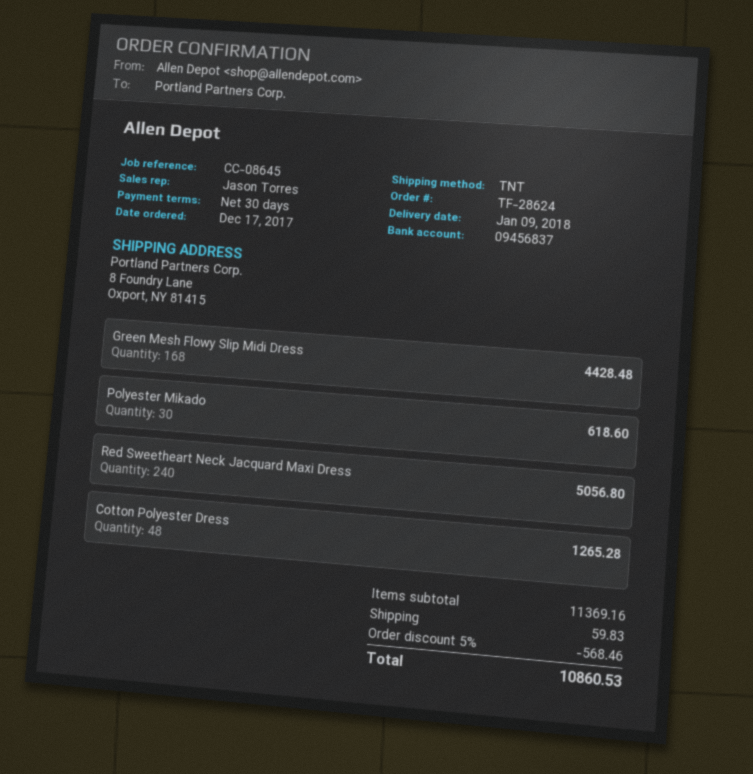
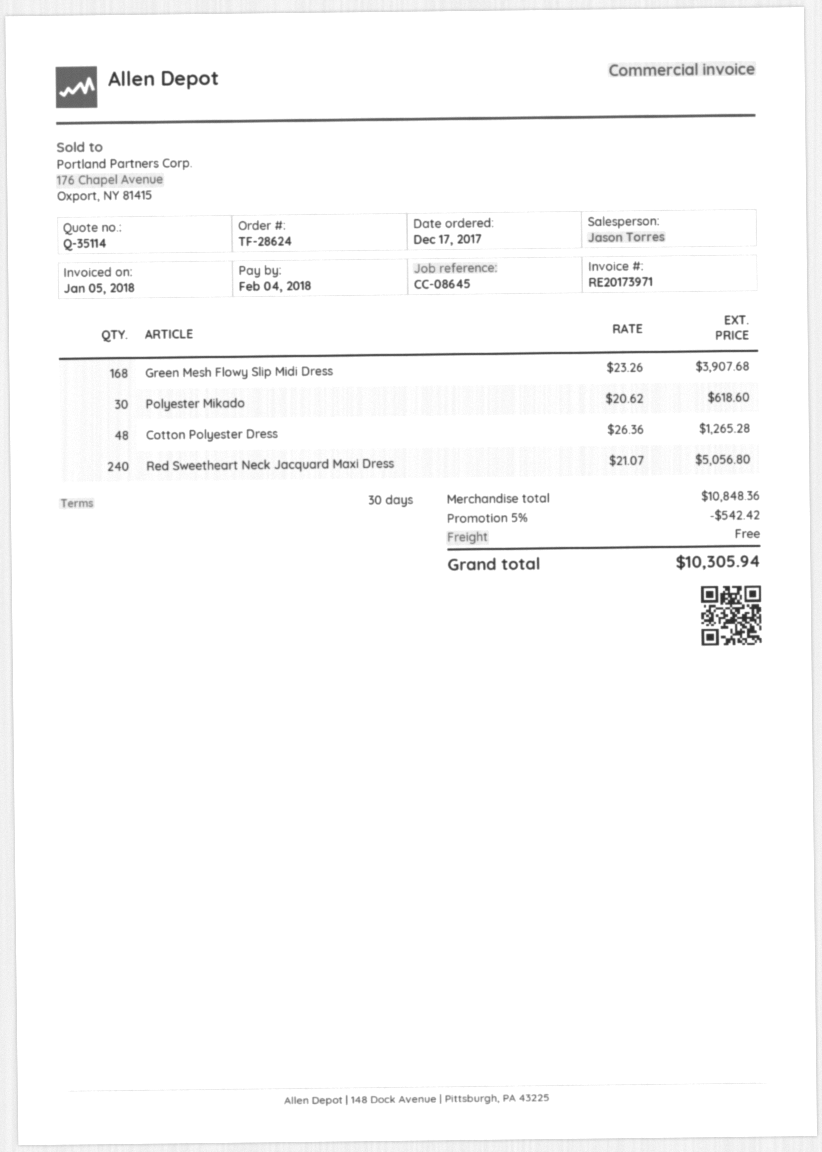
Green Mesh Flowy Slip Midi Dress: 168 for 4428.48 -> 168 for 3907.68
subtotal: 11369.16 -> 10848.36
discount: 5% = 568.46 -> 5% = 542.42
shipping: 59.83 -> 0.00
total: 10860.53 -> 10305.94

